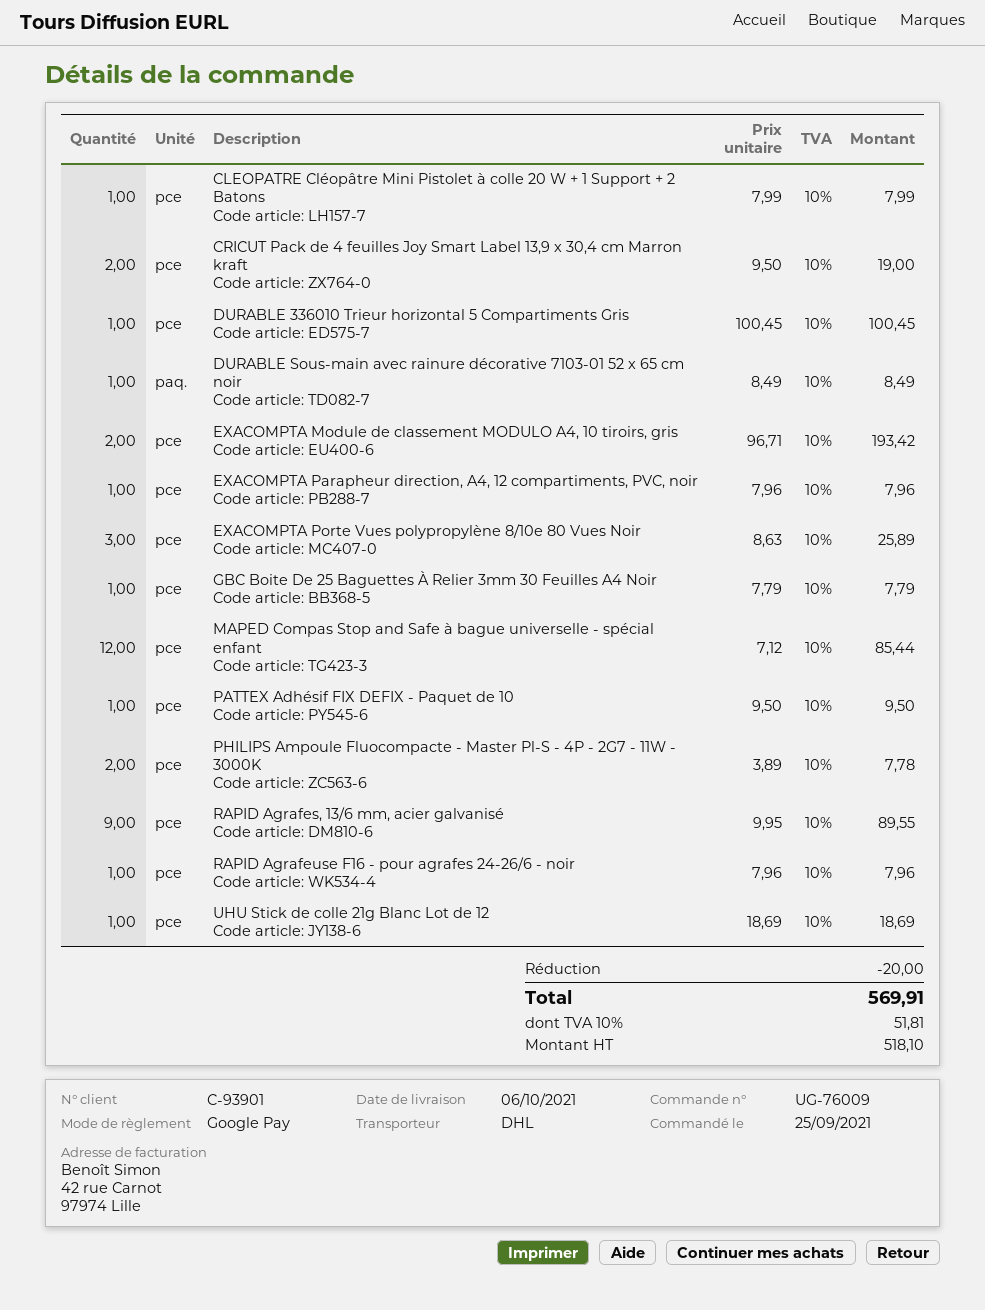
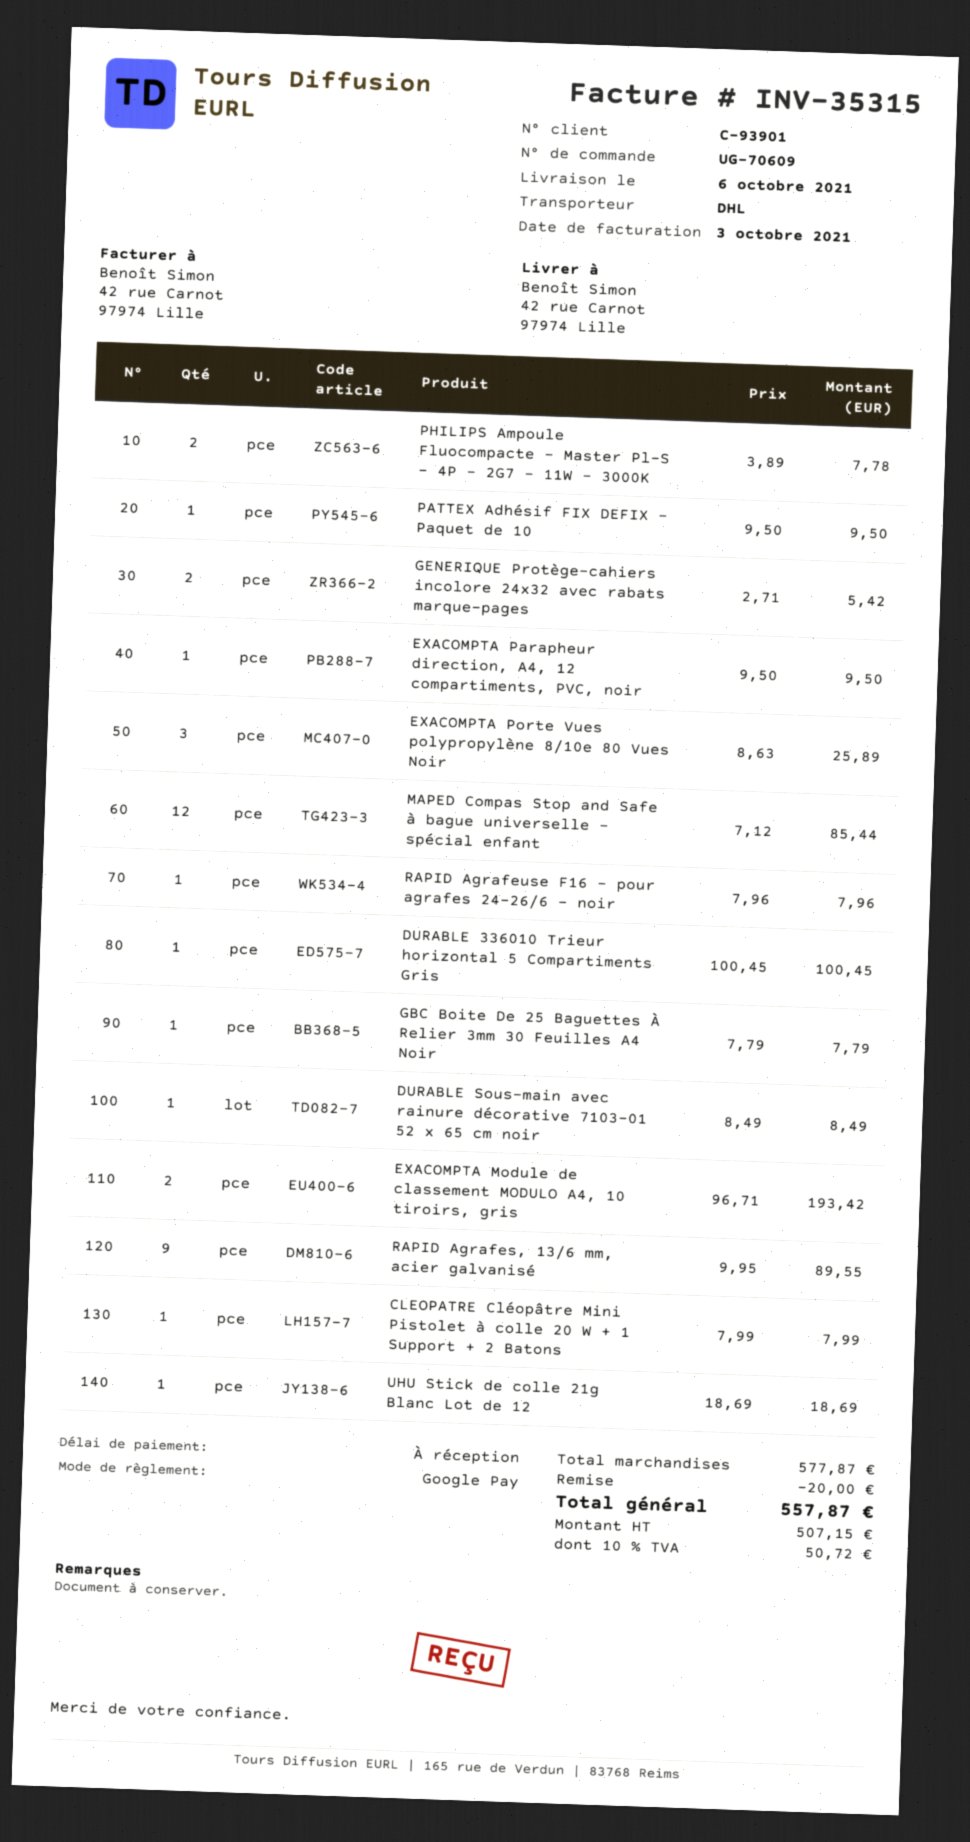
order number: UG-76009 -> UG-70609
CRICUT Pack de 4 feuilles Joy Smart Label 13,9 x 30,4 cm Marron kraft: 2 x 9.50 = 19.00 -> none
EXACOMPTA Parapheur direction, A4, 12 compartiments, PVC, noir: 1 x 7.96 = 7.96 -> 1 x 9.50 = 9.50
GENERIQUE Protège-cahiers incolore 24x32 avec rabats marque-pages: none -> 2 x 2.71 = 5.42
net: 518.10 -> 507.15
tax: 10% = 51.81 -> 10% = 50.72
total: 569.91 -> 557.87

